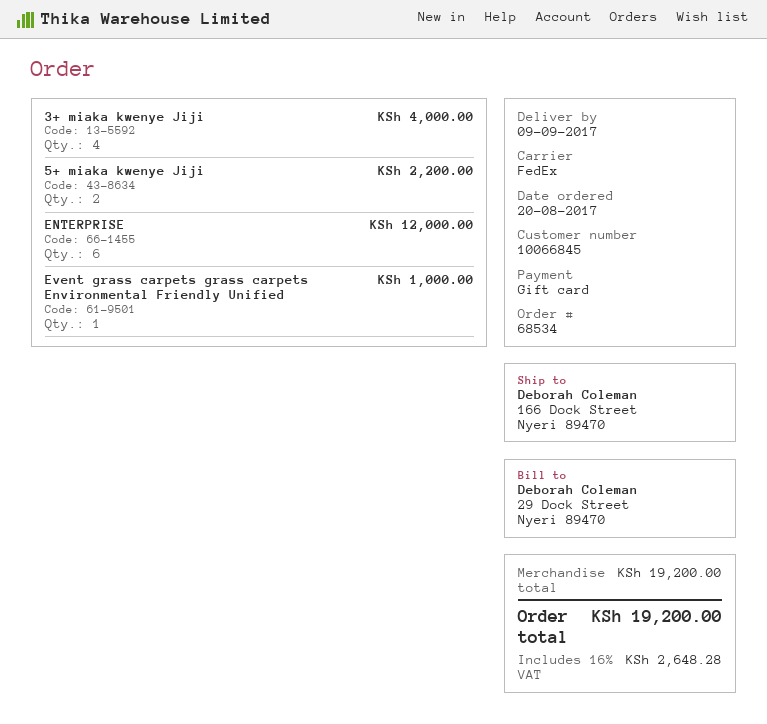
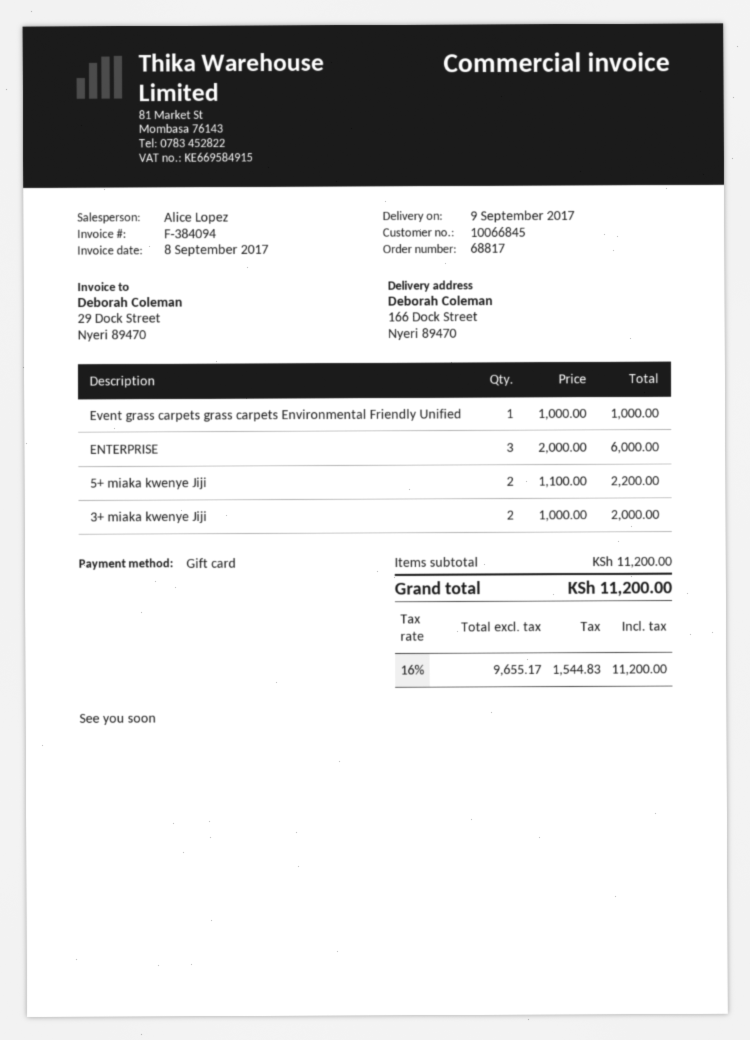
order number: 68534 -> 68817
3+ miaka kwenye Jiji: 4 for 4000.00 -> 2 for 2000.00
ENTERPRISE: 6 for 12000.00 -> 3 for 6000.00
subtotal: 19200.00 -> 11200.00
tax: 16% = 2648.28 -> 16% = 1544.83
total: 19200.00 -> 11200.00

